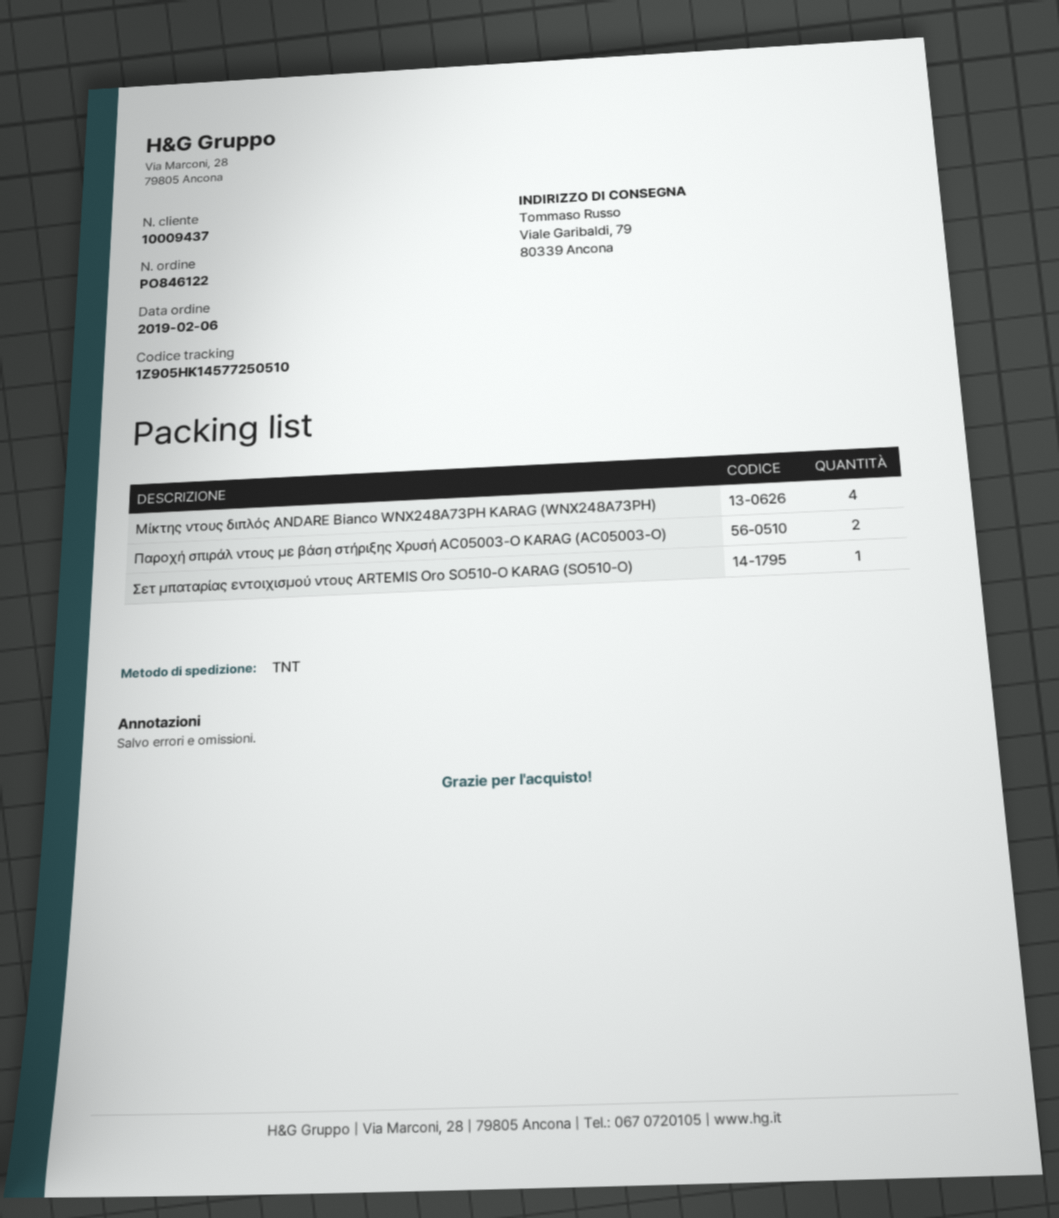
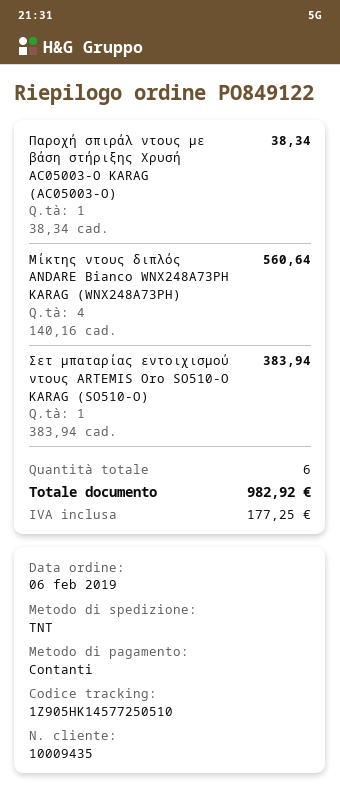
order number: PO846122 -> PO849122
customer number: 10009437 -> 10009435
Παροχή σπιράλ ντους με βάση στήριξης Χρυσή AC05003-O KARAG (AC05003-O): 2 -> 1

